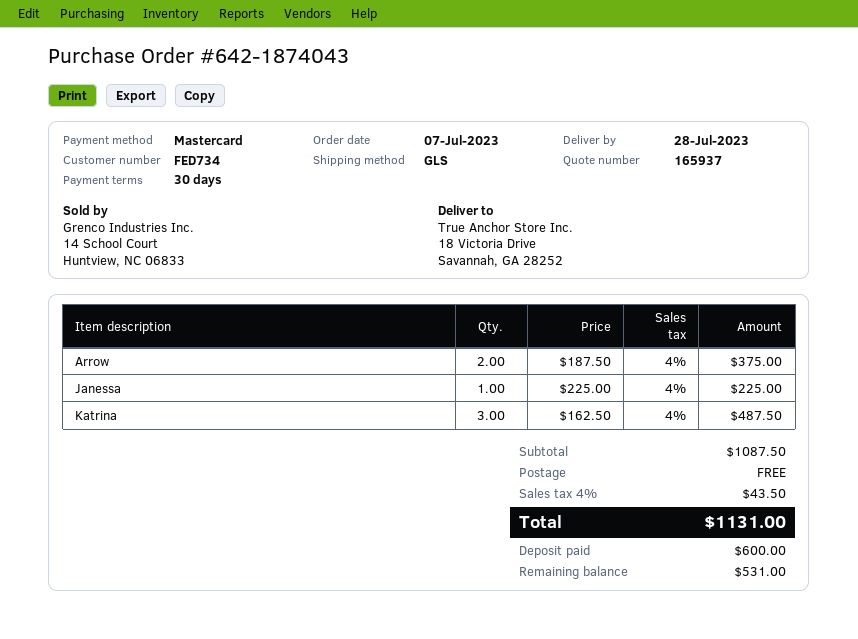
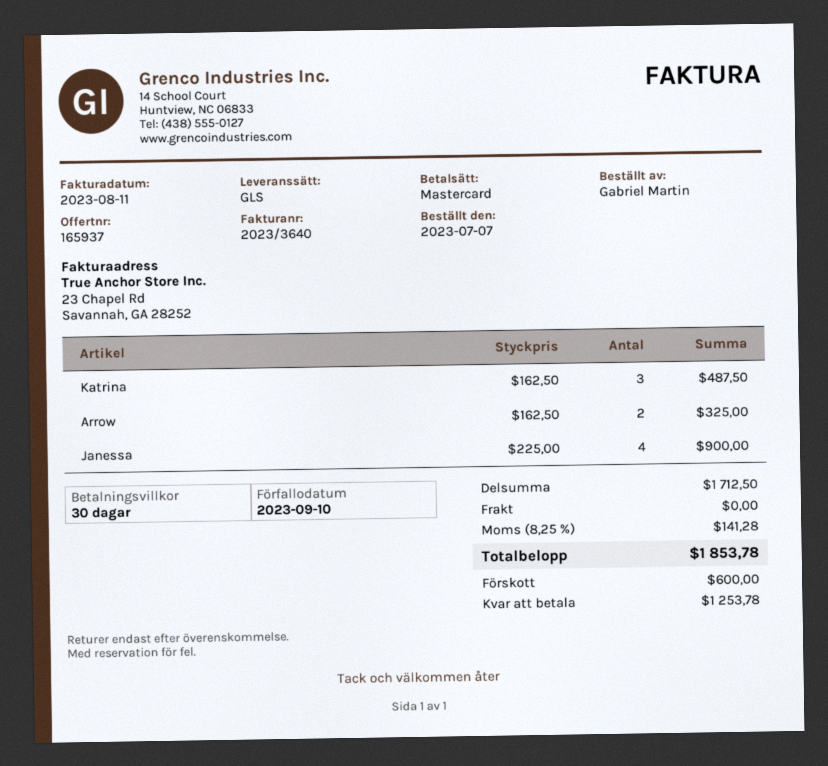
Arrow: 2 x 187.50 = 375.00 -> 2 x 162.50 = 325.00
Janessa: 1 x 225.00 = 225.00 -> 4 x 225.00 = 900.00
subtotal: 1087.50 -> 1712.50
tax: 4% = 43.50 -> 8.25% = 141.28
total: 1131.00 -> 1853.78
balance: 531.00 -> 1253.78

